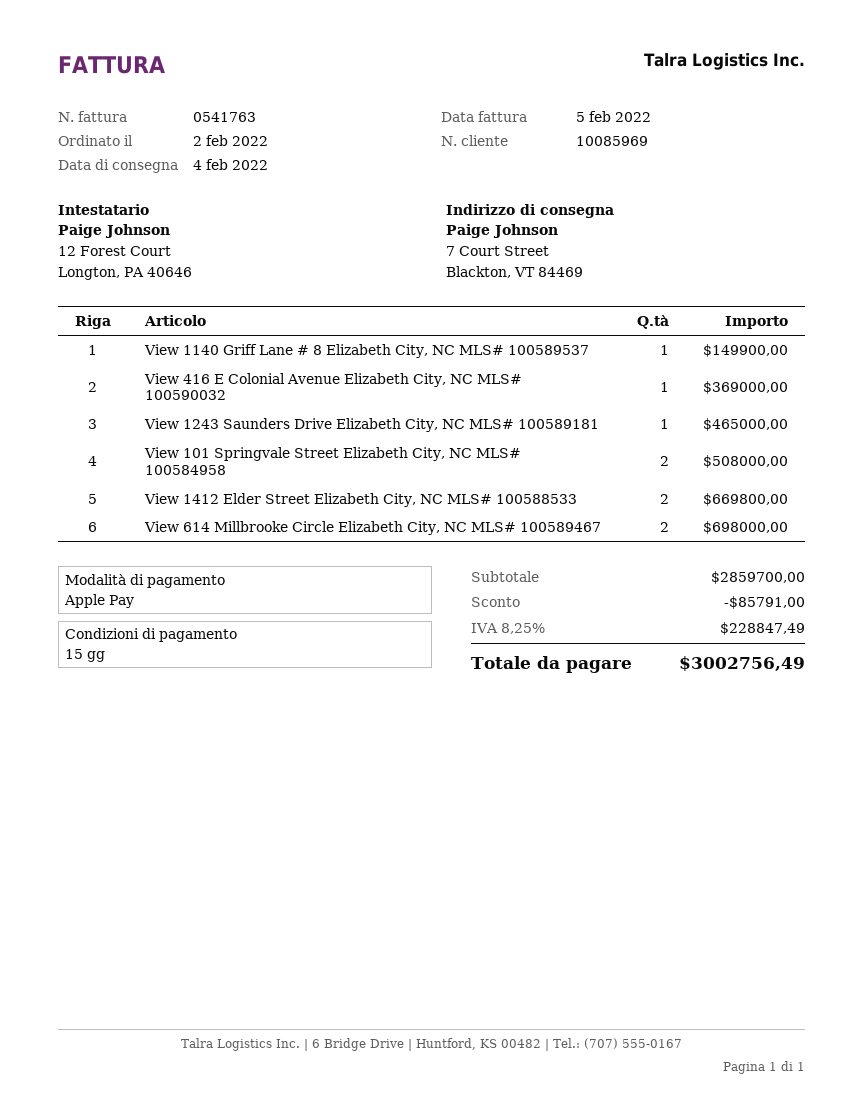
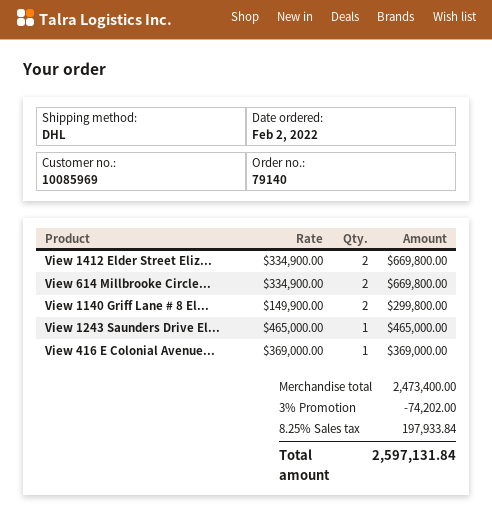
View 1140 Griff Lane # 8 Elizabeth City, NC MLS# 100589537: 1 for 149900.00 -> 2 for 299800.00
View 101 Springvale Street Elizabeth City, NC MLS# 100584958: 2 for 508000.00 -> none
View 614 Millbrooke Circle Elizabeth City, NC MLS# 100589467: 2 for 698000.00 -> 2 for 669800.00
subtotal: 2859700.00 -> 2473400.00
discount: 85791.00 -> 74202.00
tax: 8.25% = 228847.49 -> 8.25% = 197933.84
total: 3002756.49 -> 2597131.84

